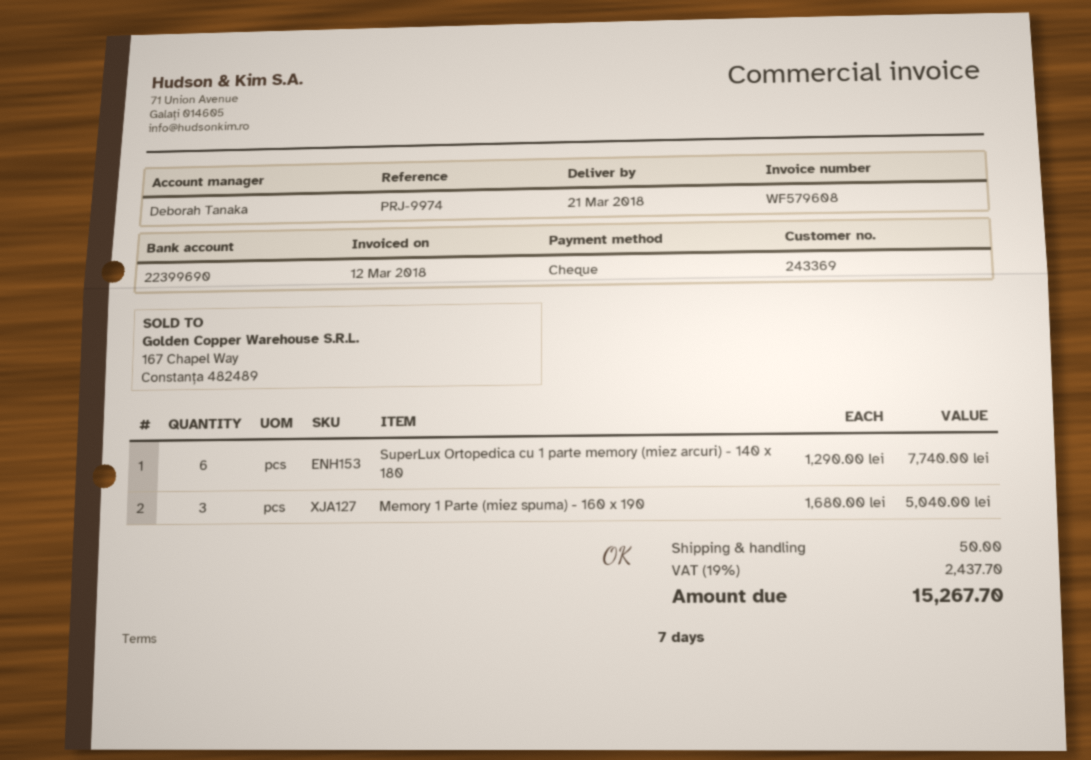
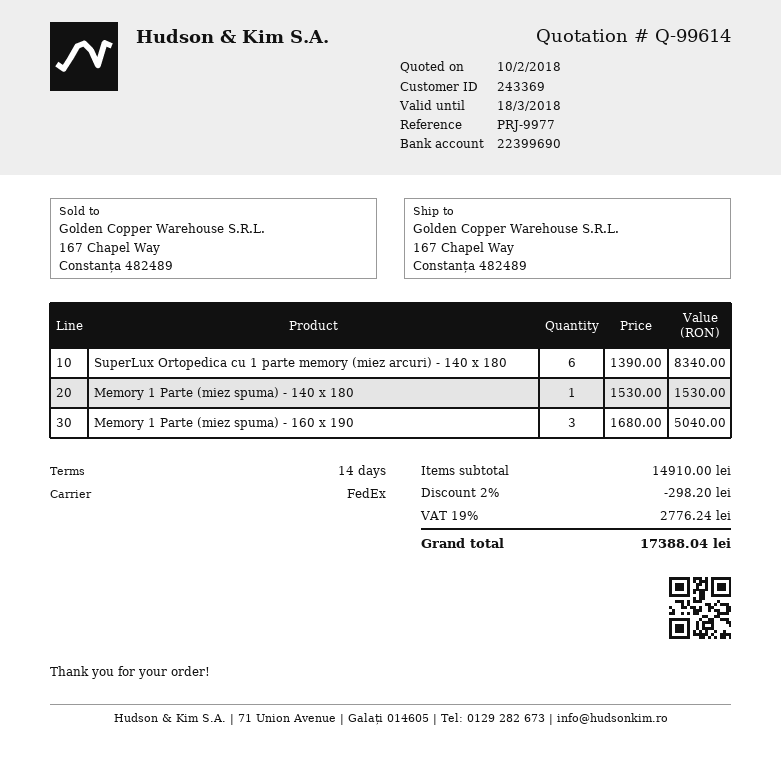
payment terms: 7 days -> 14 days
reference: PRJ-9974 -> PRJ-9977
SuperLux Ortopedica cu 1 parte memory (miez arcuri) - 140 x 180: 6 x 1290.00 = 7740.00 -> 6 x 1390.00 = 8340.00
Memory 1 Parte (miez spuma) - 140 x 180: none -> 1 x 1530.00 = 1530.00
discount: none -> 2% = 298.20
shipping: 50.00 -> none
tax: 19% = 2437.70 -> 19% = 2776.24
total: 15267.70 -> 17388.04

